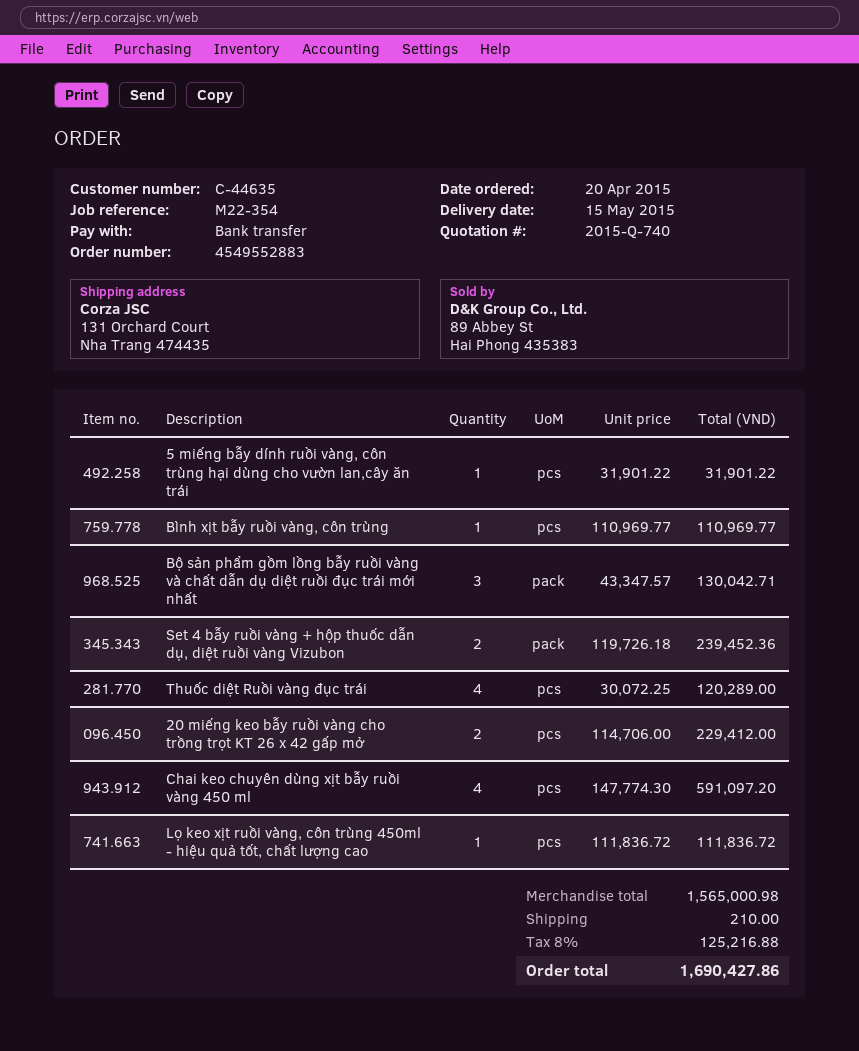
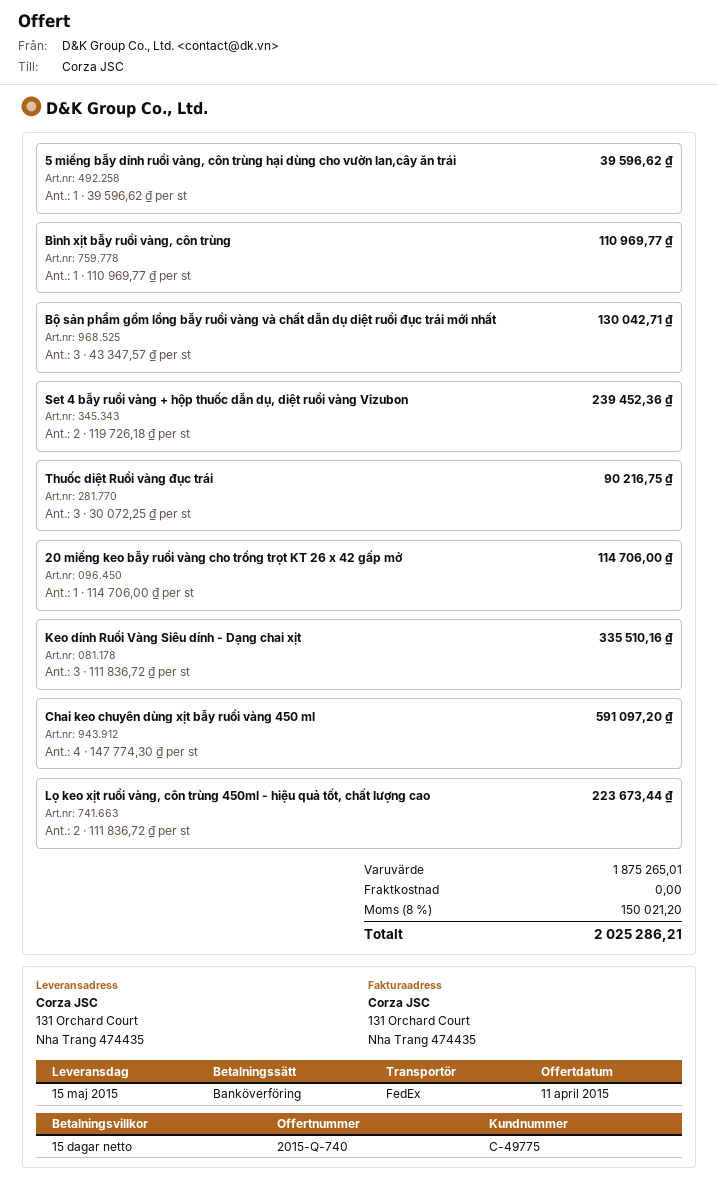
customer number: C-44635 -> C-49775
5 miếng bẫy dính ruồi vàng, côn trùng hại dùng cho vườn lan,cây ăn trái: 1 x 31901.22 = 31901.22 -> 1 x 39596.62 = 39596.62
Thuốc diệt Ruồi vàng đục trái: 4 x 30072.25 = 120289.00 -> 3 x 30072.25 = 90216.75
20 miếng keo bẫy ruồi vàng cho trồng trọt KT 26 x 42 gấp mở: 2 x 114706.00 = 229412.00 -> 1 x 114706.00 = 114706.00
Lọ keo xịt ruồi vàng, côn trùng 450ml - hiệu quả tốt, chất lượng cao: 1 x 111836.72 = 111836.72 -> 2 x 111836.72 = 223673.44
Keo dính Ruồi Vàng Siêu dính - Dạng chai xịt: none -> 3 x 111836.72 = 335510.16
subtotal: 1565000.98 -> 1875265.01
shipping: 210.00 -> 0.00
tax: 8% = 125216.88 -> 8% = 150021.20
total: 1690427.86 -> 2025286.21

